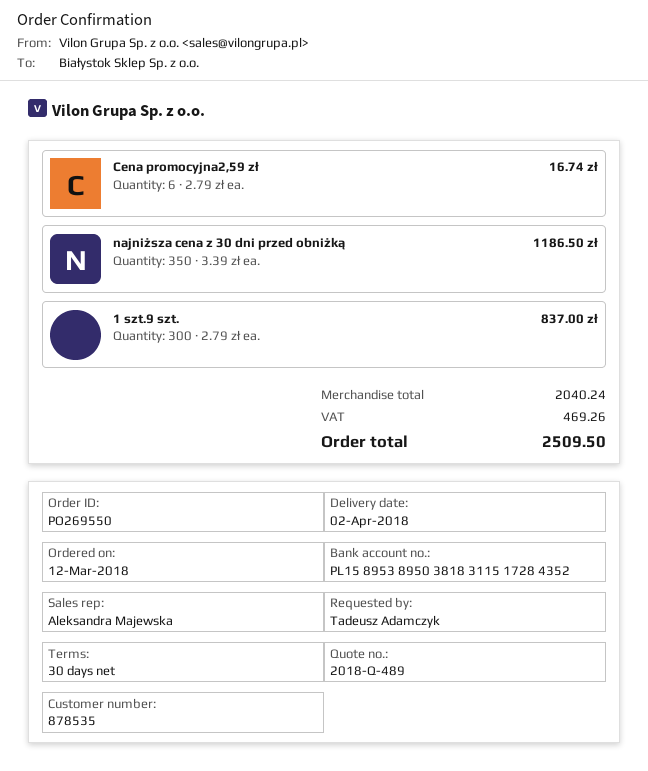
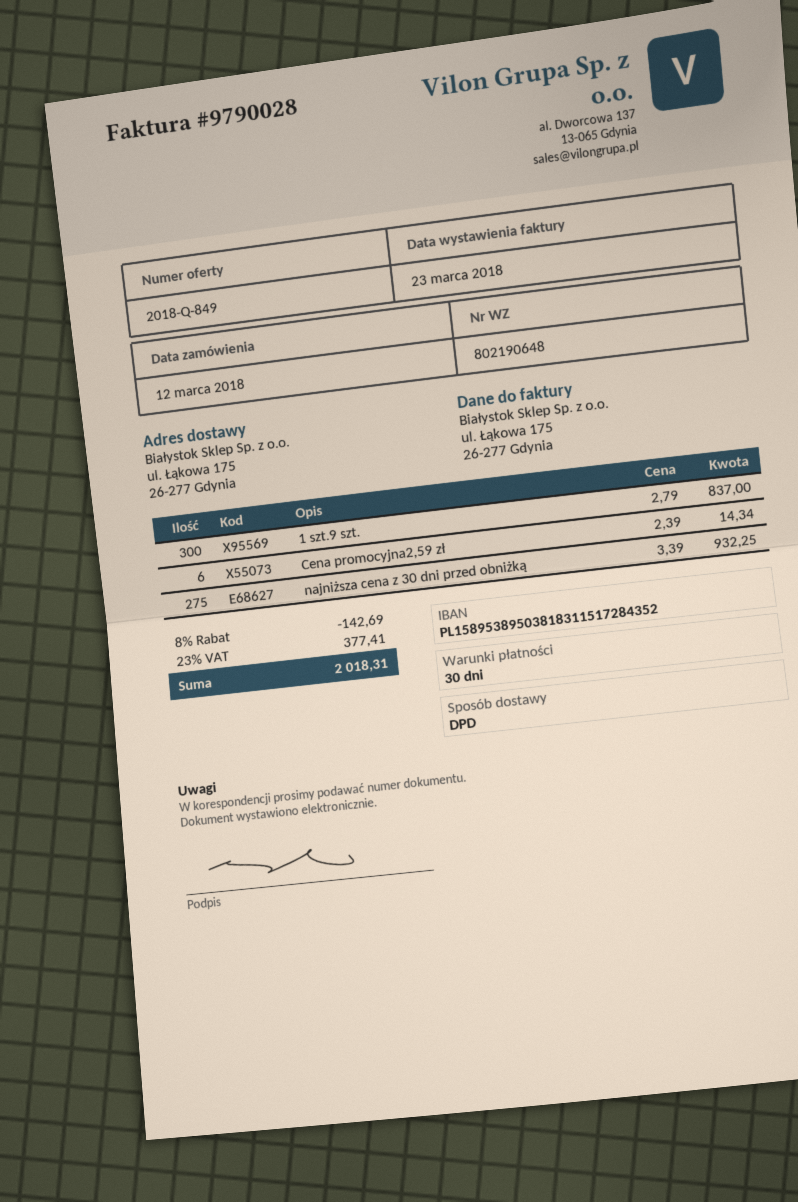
quote number: 2018-Q-489 -> 2018-Q-849
Cena promocyjna2,59 zł: 6 x 2.79 = 16.74 -> 6 x 2.39 = 14.34
najniższa cena z 30 dni przed obniżką: 350 x 3.39 = 1186.50 -> 275 x 3.39 = 932.25
discount: none -> 8% = 142.69
tax: 469.26 -> 377.41
total: 2509.50 -> 2018.31

